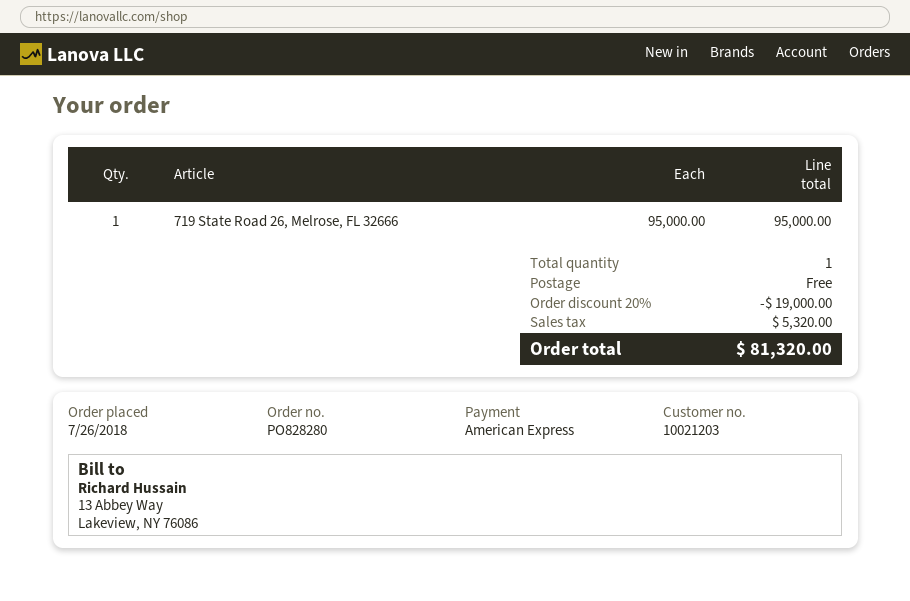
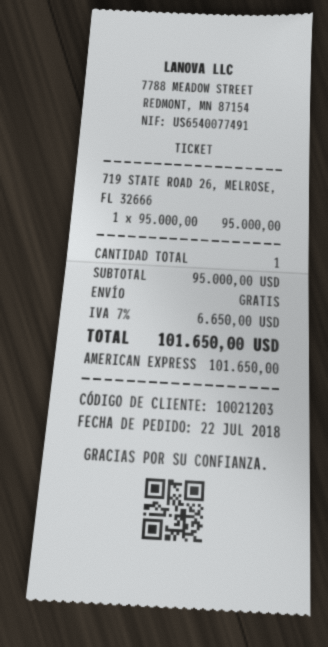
order date: 2018-07-26 -> 2018-07-22
discount: 20% = 19000.00 -> none
tax: 5320.00 -> 6650.00
total: 81320.00 -> 101650.00

